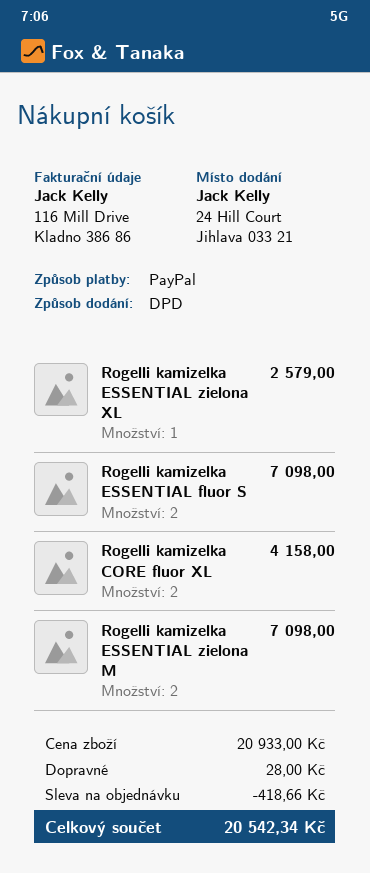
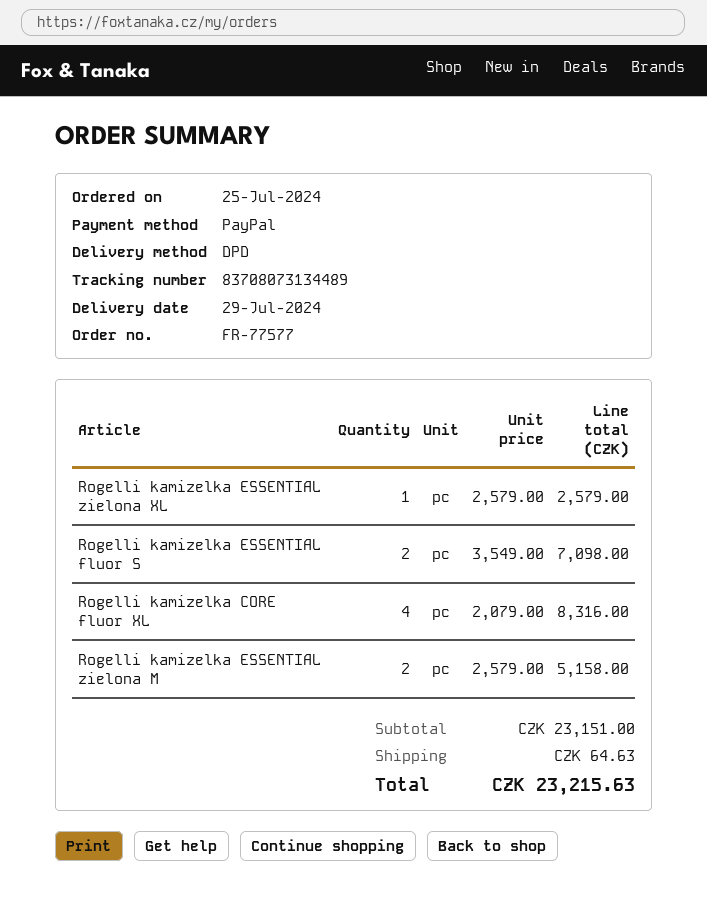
Rogelli kamizelka CORE fluor XL: 2 for 4158.00 -> 4 for 8316.00
Rogelli kamizelka ESSENTIAL zielona M: 2 for 7098.00 -> 2 for 5158.00
subtotal: 20933.00 -> 23151.00
discount: 418.66 -> none
shipping: 28.00 -> 64.63
total: 20542.34 -> 23215.63

